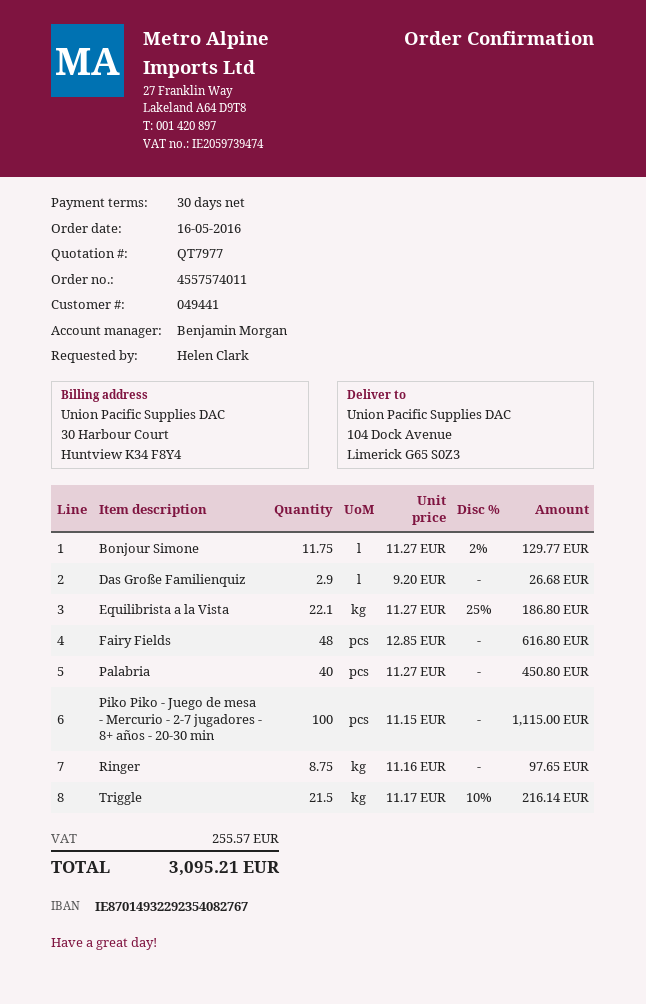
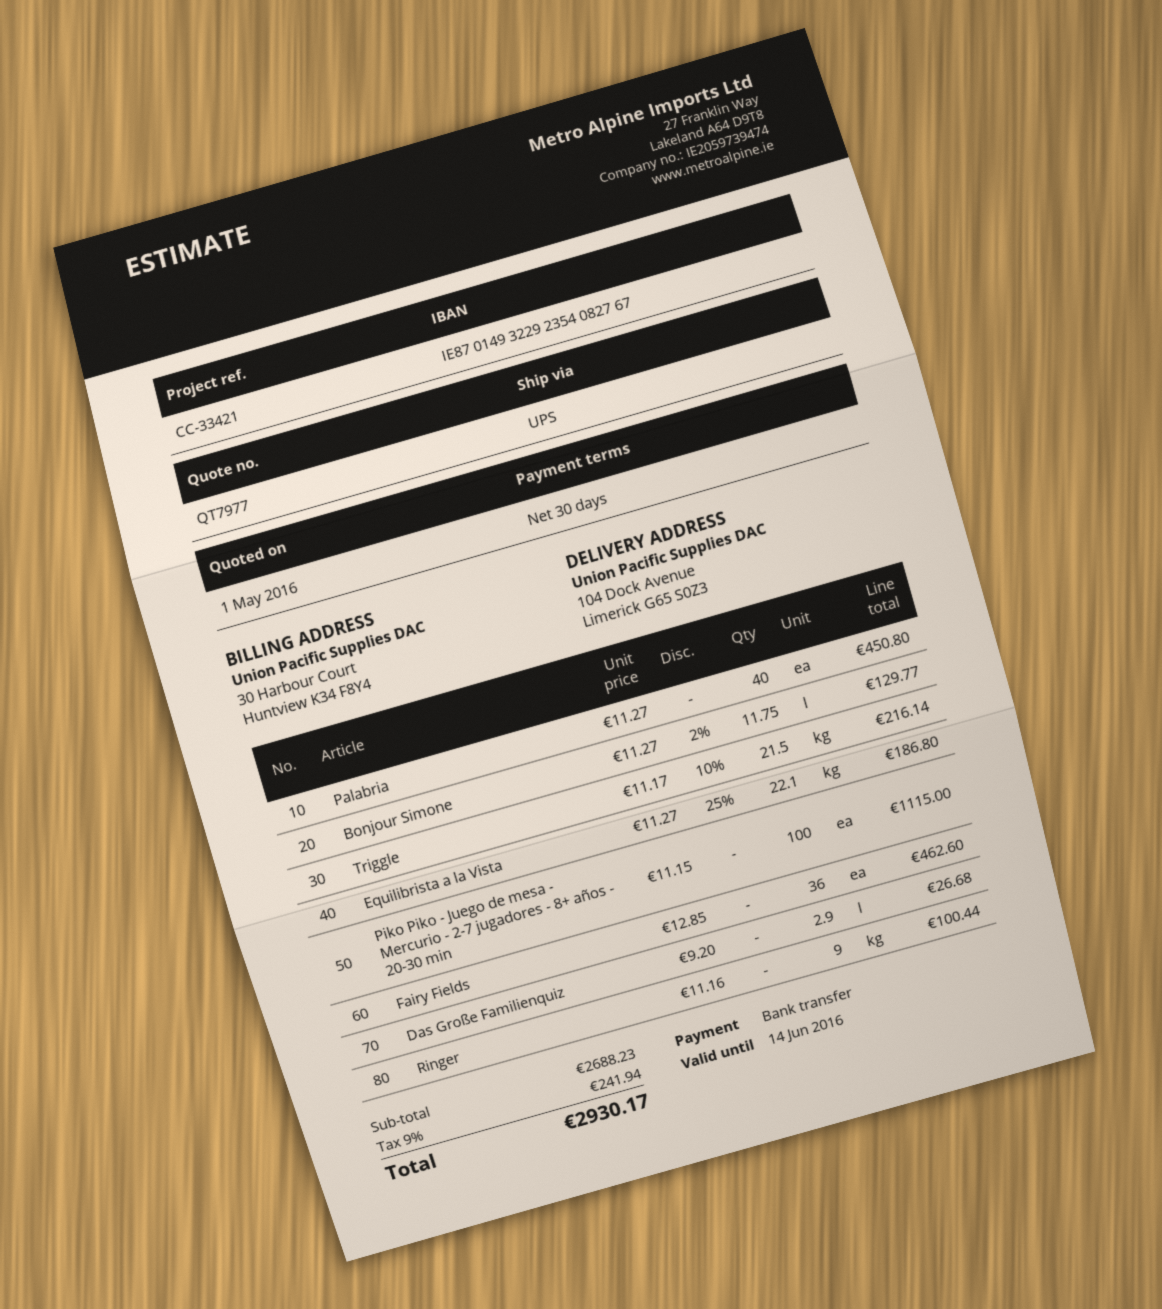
Fairy Fields: 48 x 12.85 = 616.80 -> 36 x 12.85 = 462.60
Ringer: 8.75 x 11.16 = 97.65 -> 9 x 11.16 = 100.44
tax: 255.57 -> 241.94
total: 3095.21 -> 2930.17

